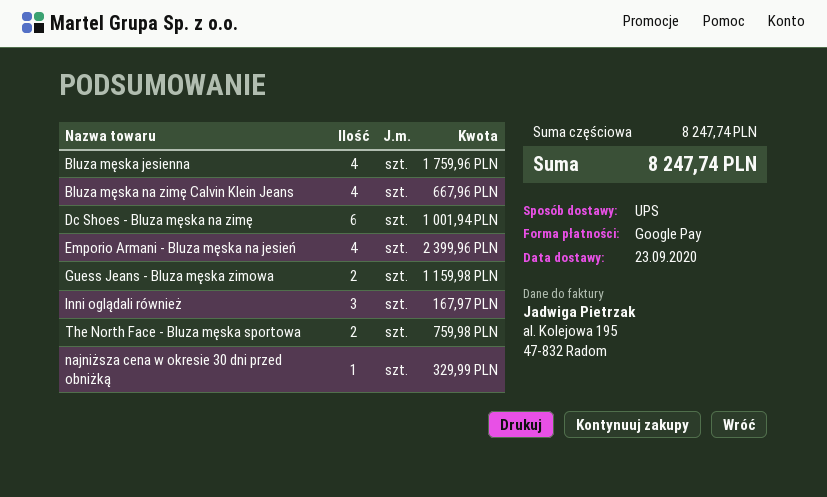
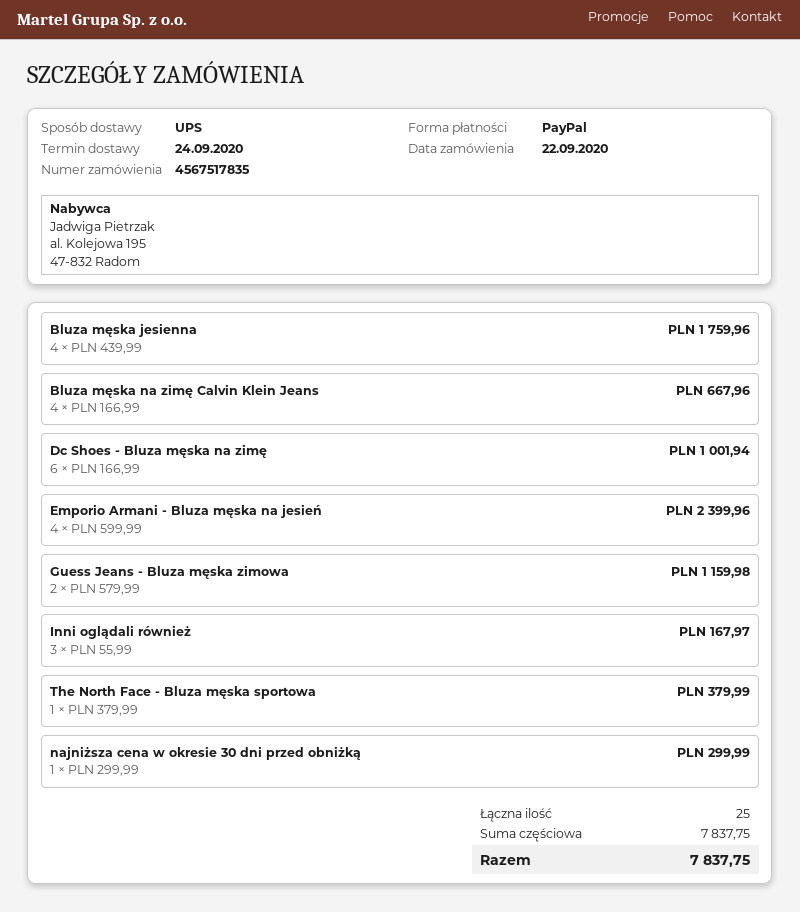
delivery date: 2020-09-23 -> 2020-09-24
payment method: Google Pay -> PayPal
The North Face - Bluza męska sportowa: 2 for 759.98 -> 1 for 379.99
najniższa cena w okresie 30 dni przed obniżką: 1 for 329.99 -> 1 for 299.99
subtotal: 8247.74 -> 7837.75
total: 8247.74 -> 7837.75

